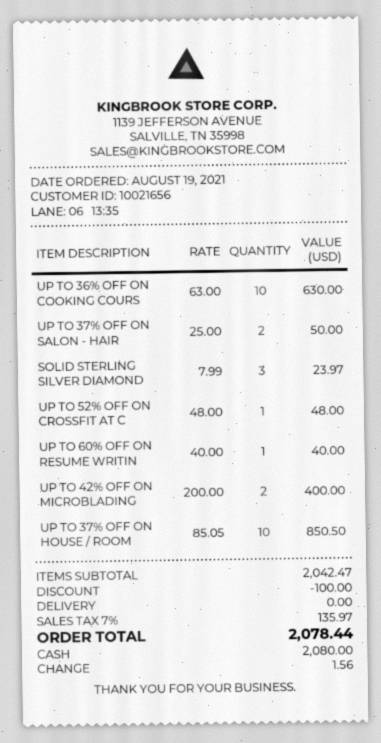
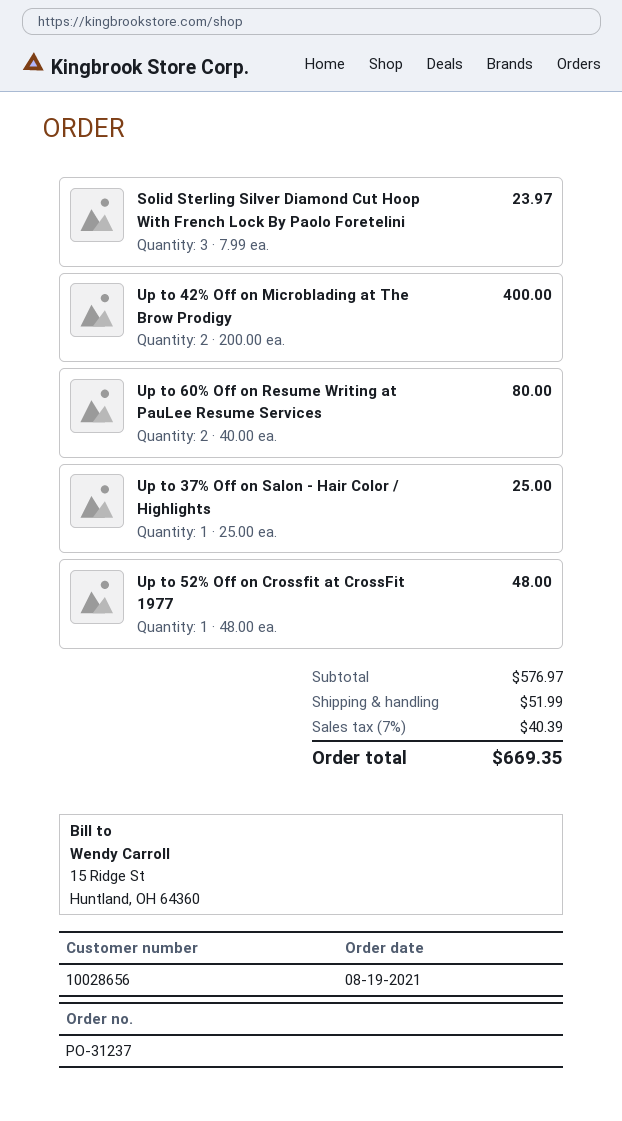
customer number: 10021656 -> 10028656
UP TO 36% OFF ON COOKING COURS: 10 x 63.00 = 630.00 -> none
UP TO 37% OFF ON SALON - HAIR: 2 x 25.00 = 50.00 -> 1 x 25.00 = 25.00
UP TO 60% OFF ON RESUME WRITIN: 1 x 40.00 = 40.00 -> 2 x 40.00 = 80.00
UP TO 37% OFF ON HOUSE / ROOM: 10 x 85.05 = 850.50 -> none
subtotal: 2042.47 -> 576.97
discount: 100.00 -> none
shipping: 0.00 -> 51.99
tax: 7% = 135.97 -> 7% = 40.39
total: 2078.44 -> 669.35

